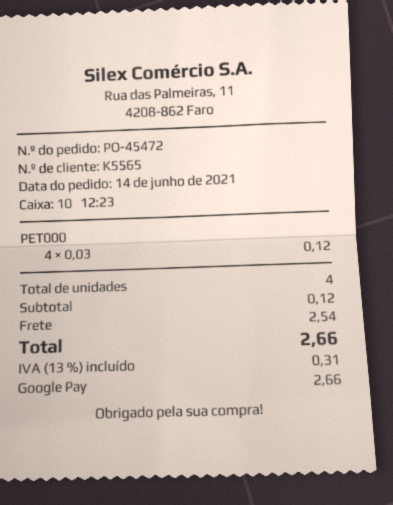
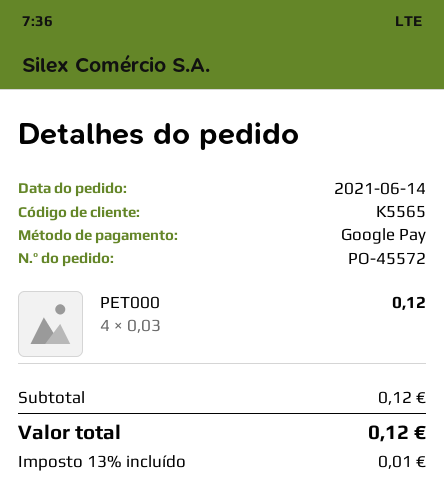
order number: PO-45472 -> PO-45572
shipping: 2.54 -> none
tax: 13% = 0.31 -> 13% = 0.01
total: 2.66 -> 0.12

